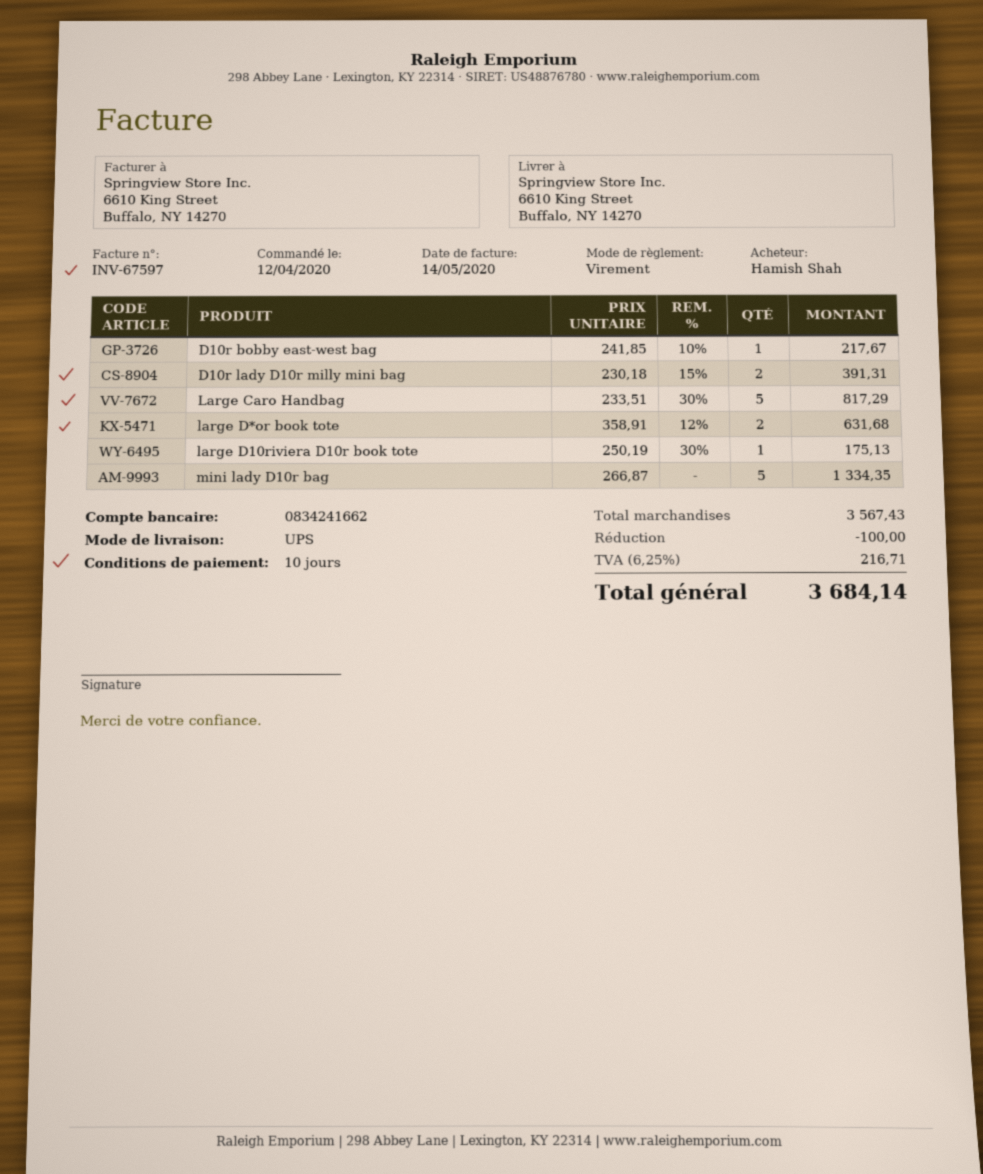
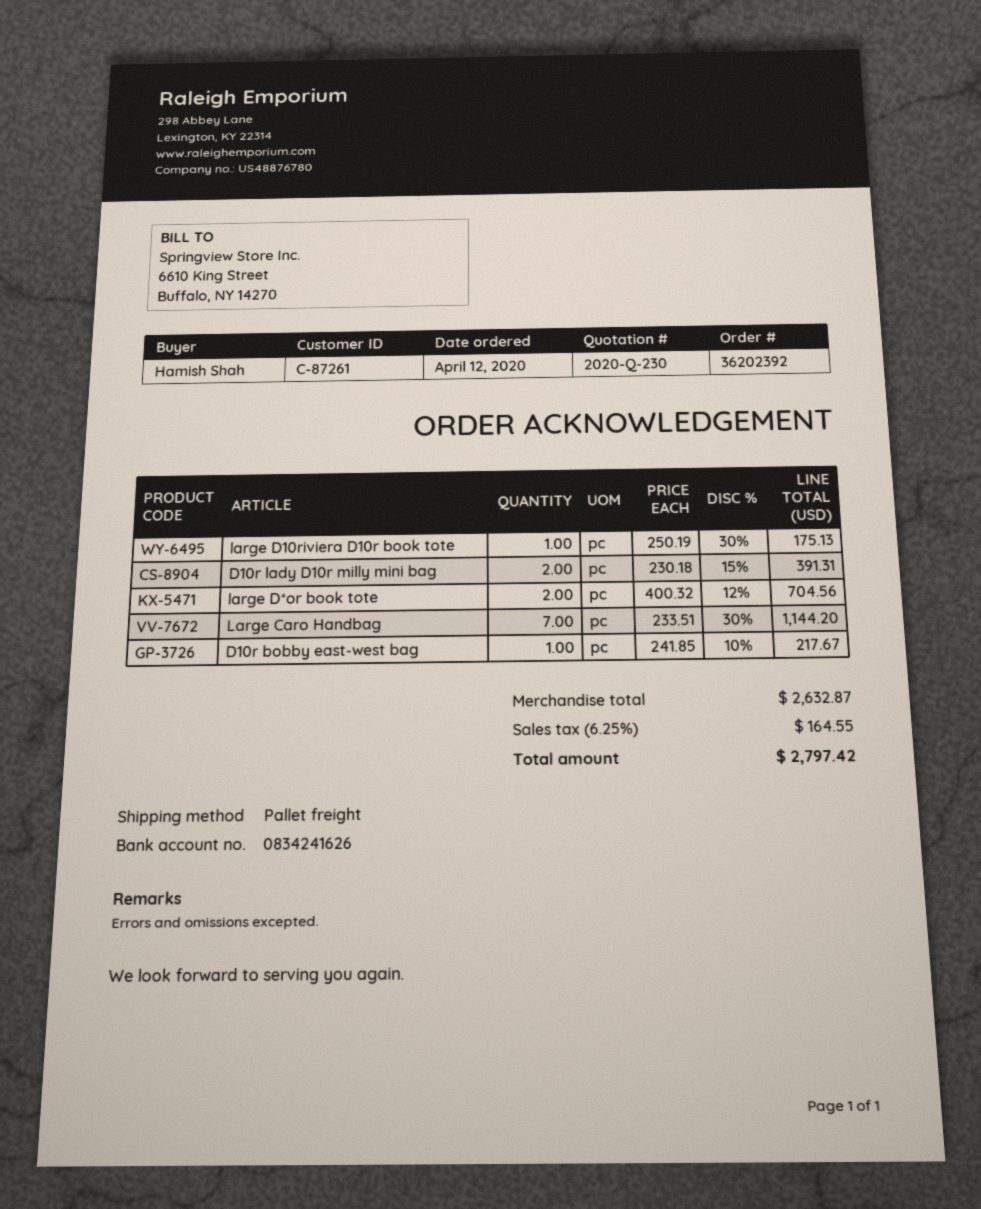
bank account: 0834241662 -> 0834241626
shipping method: UPS -> pallet freight
Large Caro Handbag: 5 x 233.51 - 30% = 817.29 -> 7 x 233.51 - 30% = 1144.20
large D*or book tote: 2 x 358.91 - 12% = 631.68 -> 2 x 400.32 - 12% = 704.56
mini lady D10r bag: 5 x 266.87 = 1334.35 -> none
subtotal: 3567.43 -> 2632.87
discount: 100.00 -> none
tax: 6.25% = 216.71 -> 6.25% = 164.55
total: 3684.14 -> 2797.42

